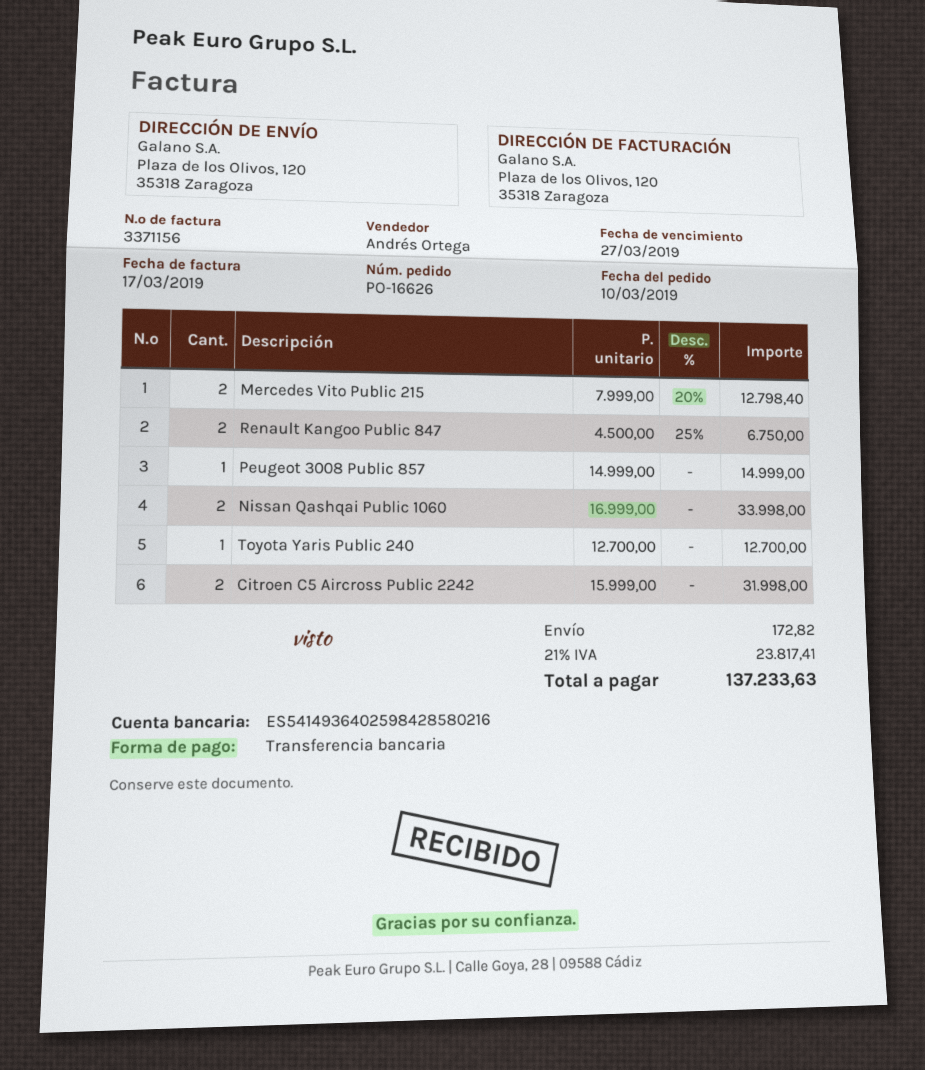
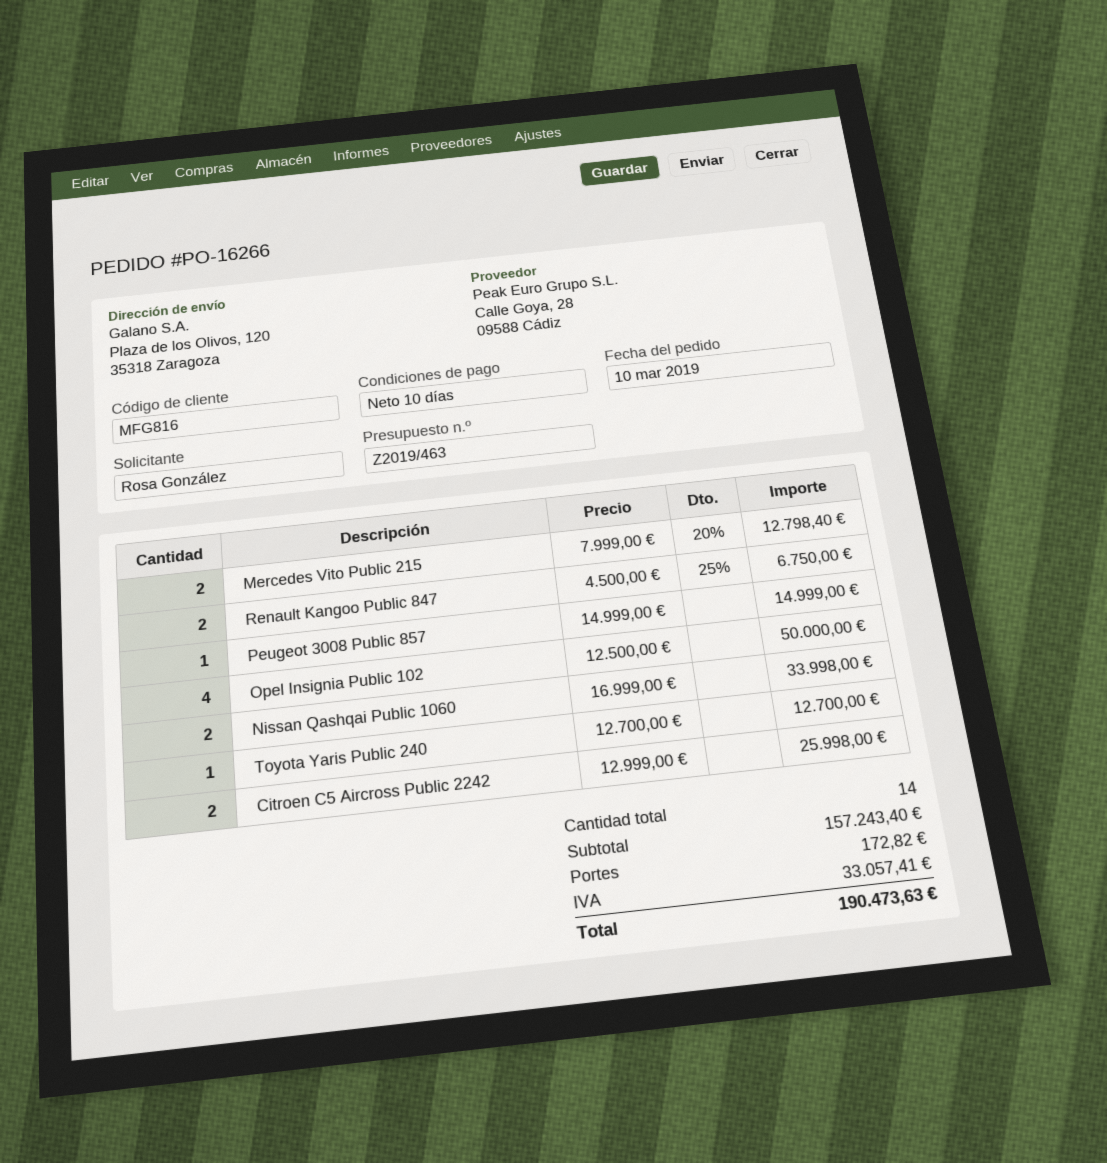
order number: PO-16626 -> PO-16266
Citroen C5 Aircross Public 2242: 2 x 15999.00 = 31998.00 -> 2 x 12999.00 = 25998.00
Opel Insignia Public 102: none -> 4 x 12500.00 = 50000.00
tax: 23817.41 -> 33057.41
total: 137233.63 -> 190473.63

